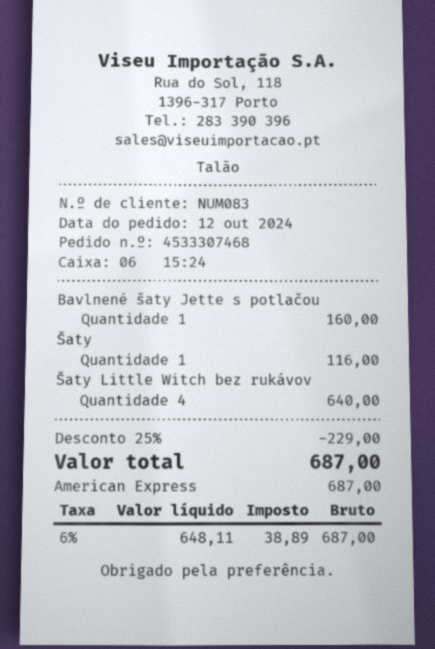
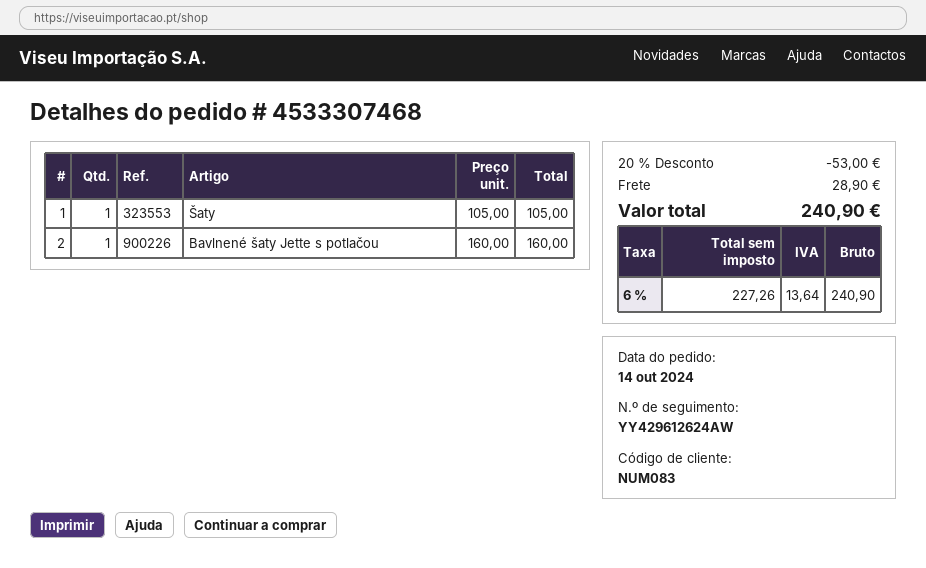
order date: 2024-10-12 -> 2024-10-14
Šaty: 1 for 116.00 -> 1 for 105.00
Šaty Little Witch bez rukávov: 4 for 640.00 -> none
discount: 25% = 229.00 -> 20% = 53.00
shipping: none -> 28.90
net: 648.11 -> 227.26
tax: 6% = 38.89 -> 6% = 13.64
total: 687.00 -> 240.90

